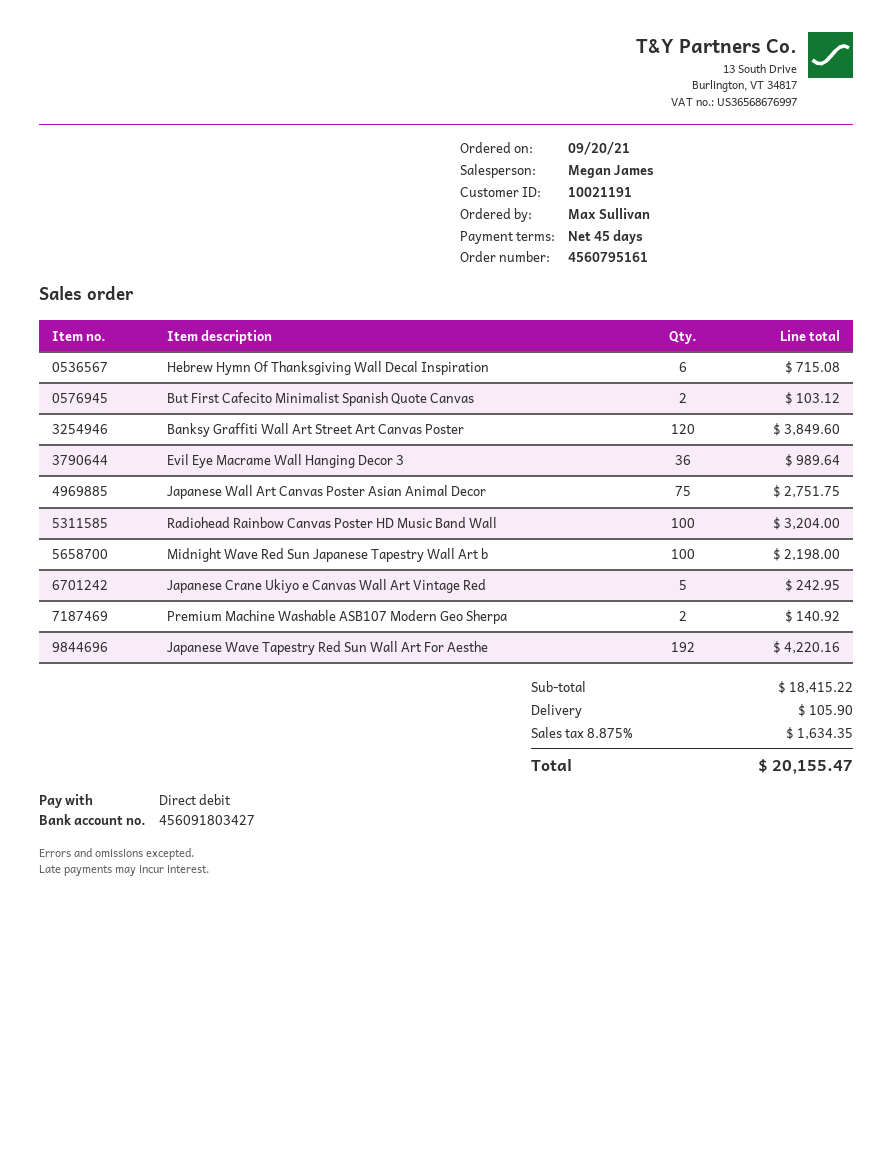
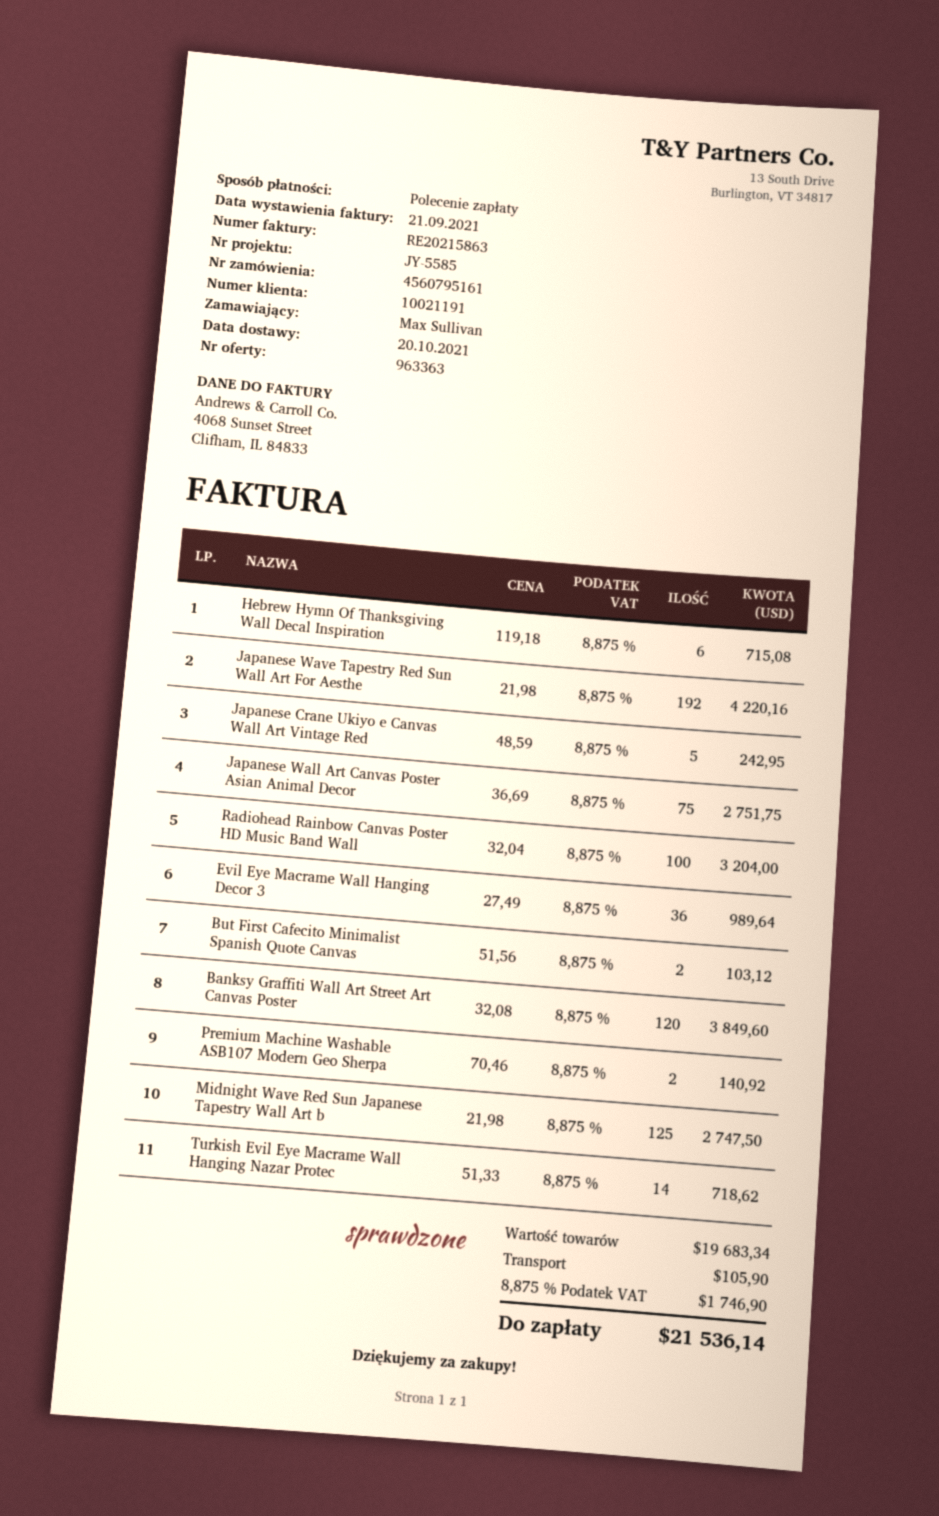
Midnight Wave Red Sun Japanese Tapestry Wall Art b: 100 for 2198.00 -> 125 for 2747.50
Turkish Evil Eye Macrame Wall Hanging Nazar Protec: none -> 14 for 718.62
subtotal: 18415.22 -> 19683.34
tax: 8.875% = 1634.35 -> 8.875% = 1746.90
total: 20155.47 -> 21536.14

